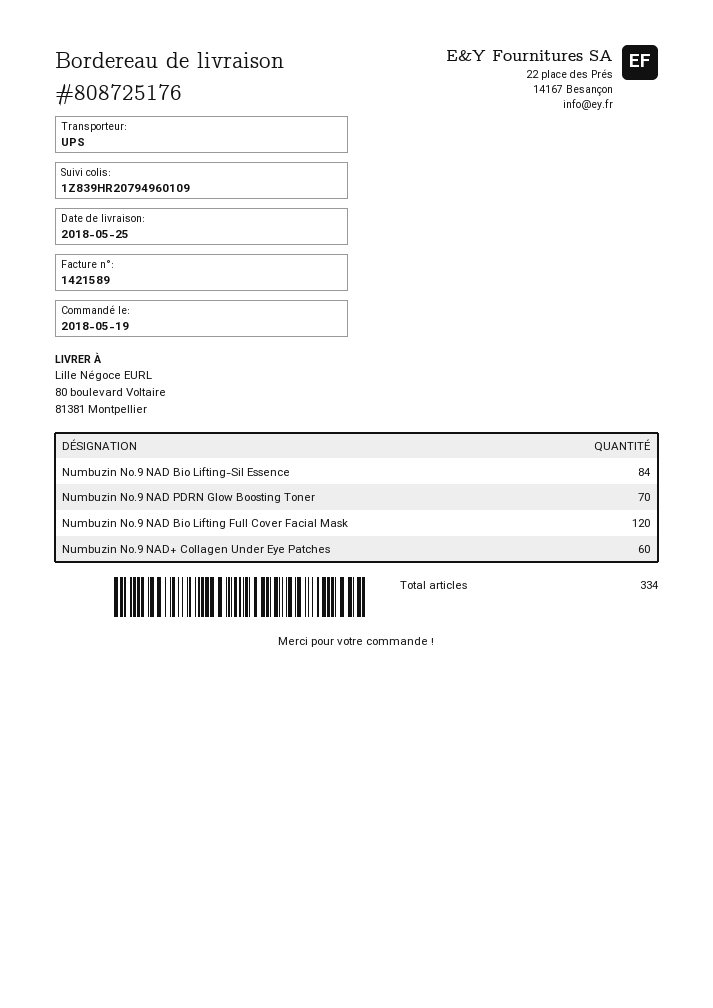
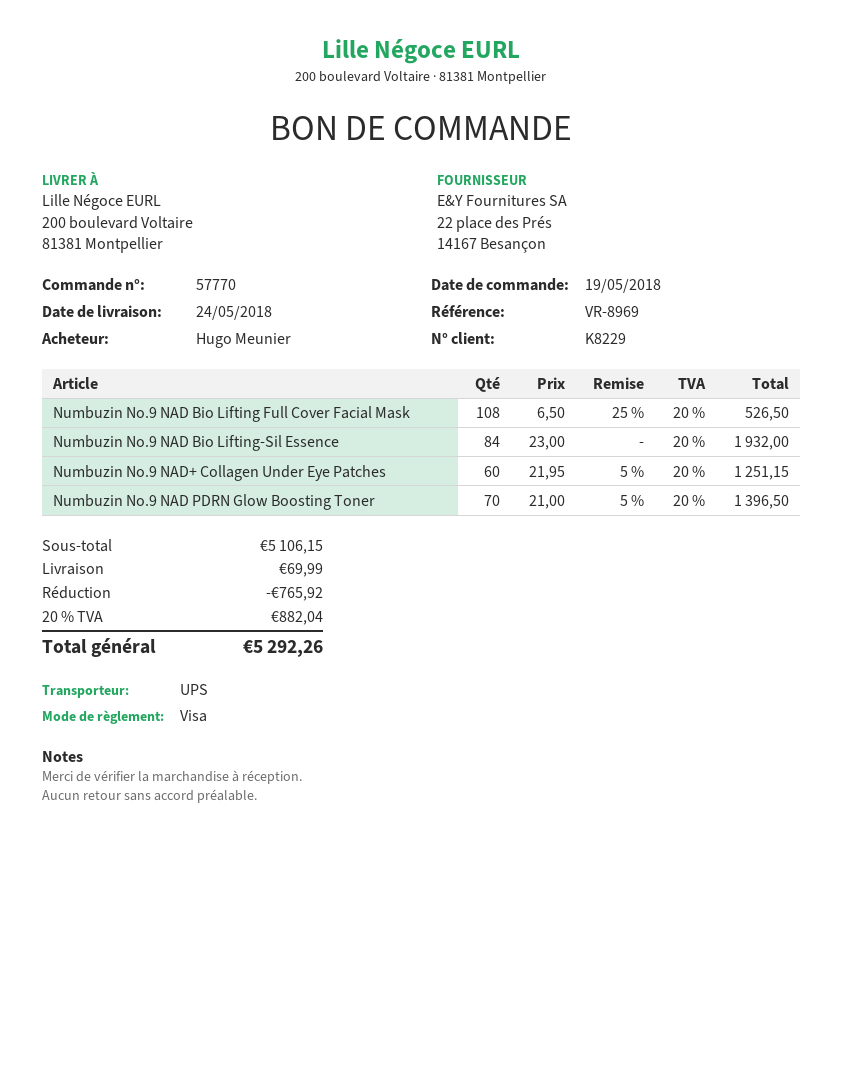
delivery date: 2018-05-25 -> 2018-05-24
ship to: 80 boulevard Voltaire, 81381 Montpellier -> 200 boulevard Voltaire, 81381 Montpellier
Numbuzin No.9 NAD Bio Lifting Full Cover Facial Mask: 120 -> 108

